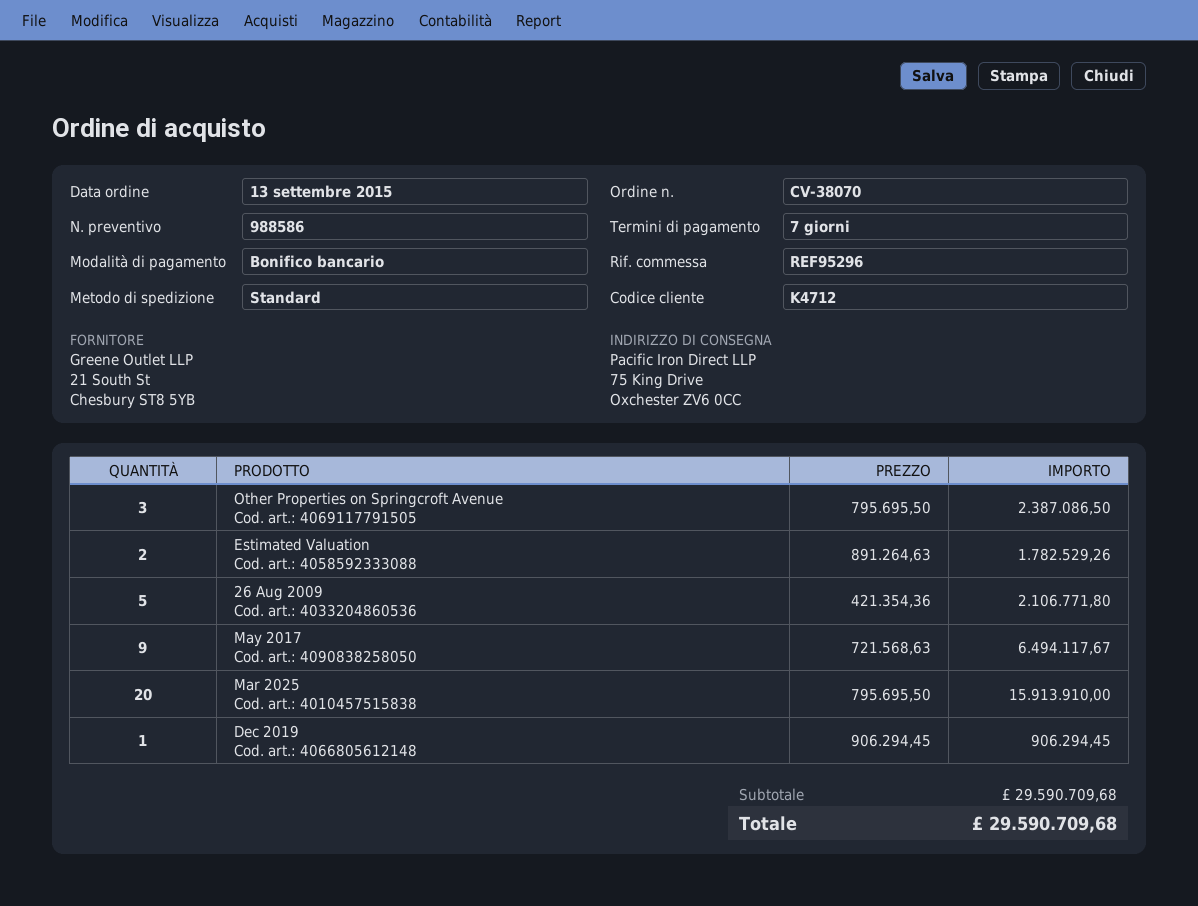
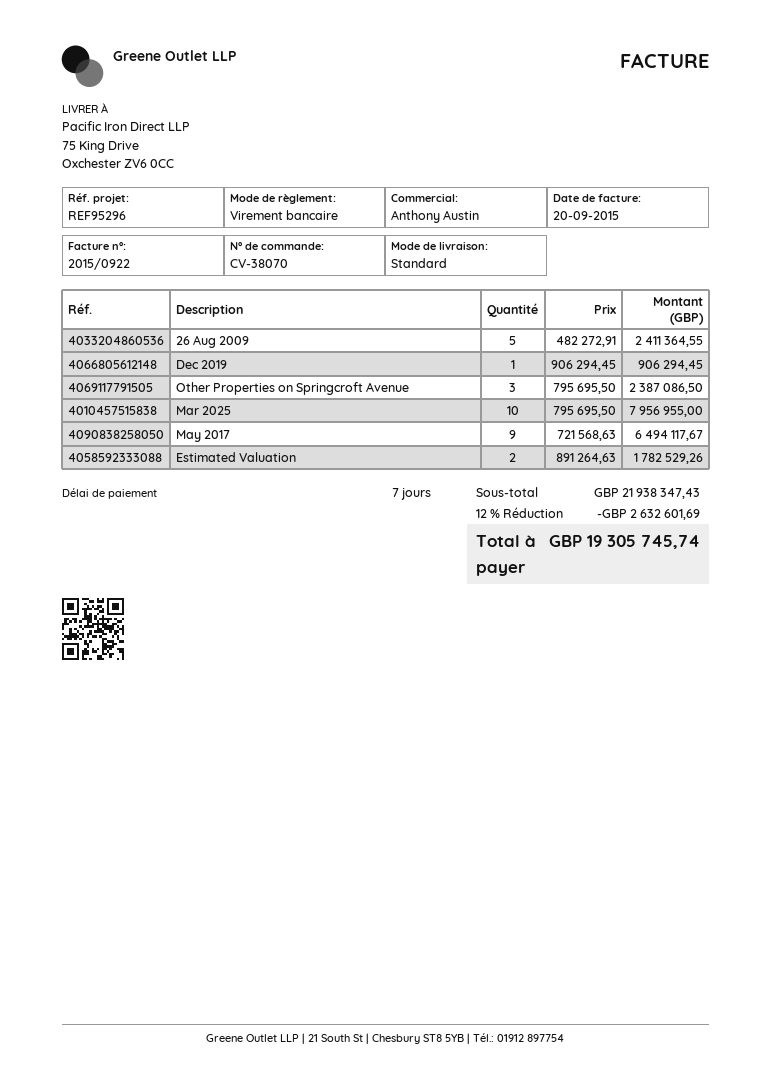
26 Aug 2009: 5 x 421354.36 = 2106771.80 -> 5 x 482272.91 = 2411364.55
Mar 2025: 20 x 795695.50 = 15913910.00 -> 10 x 795695.50 = 7956955.00
subtotal: 29590709.68 -> 21938347.43
discount: none -> 12% = 2632601.69
total: 29590709.68 -> 19305745.74

